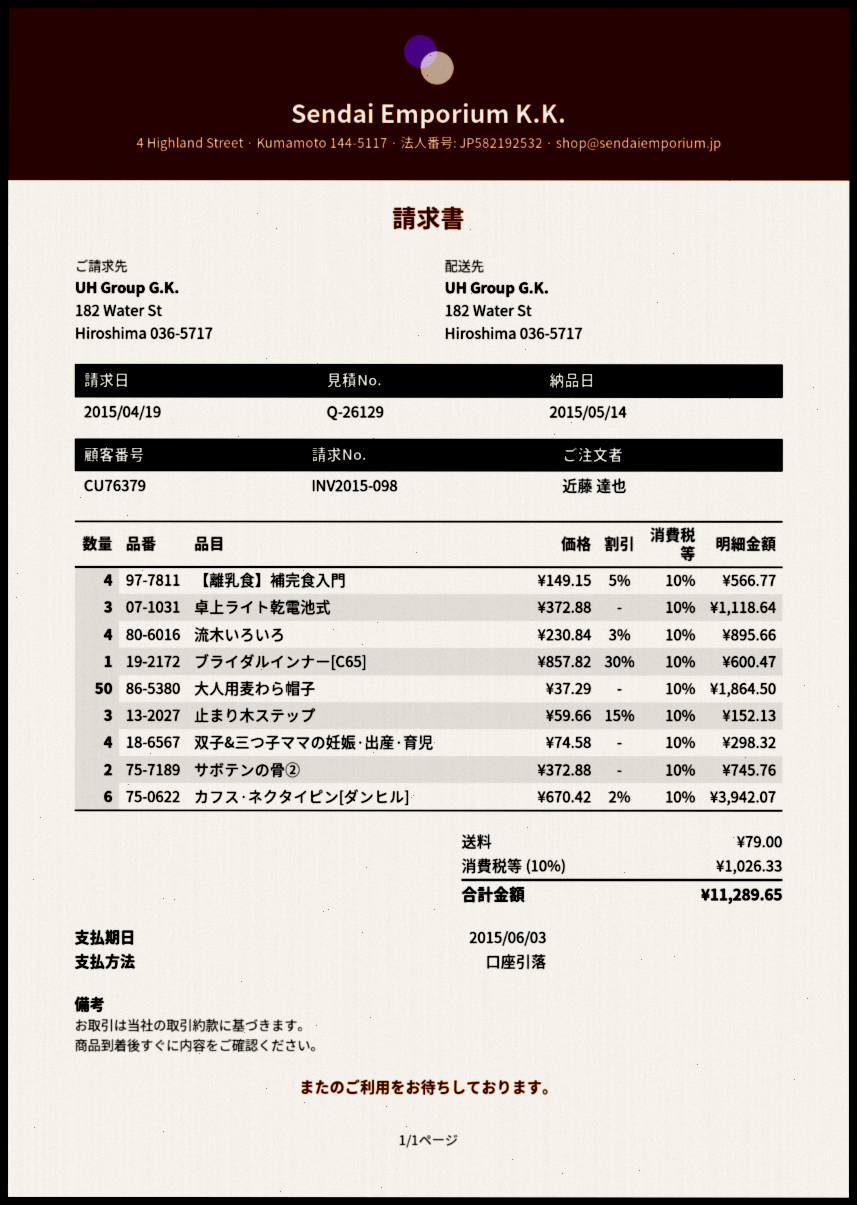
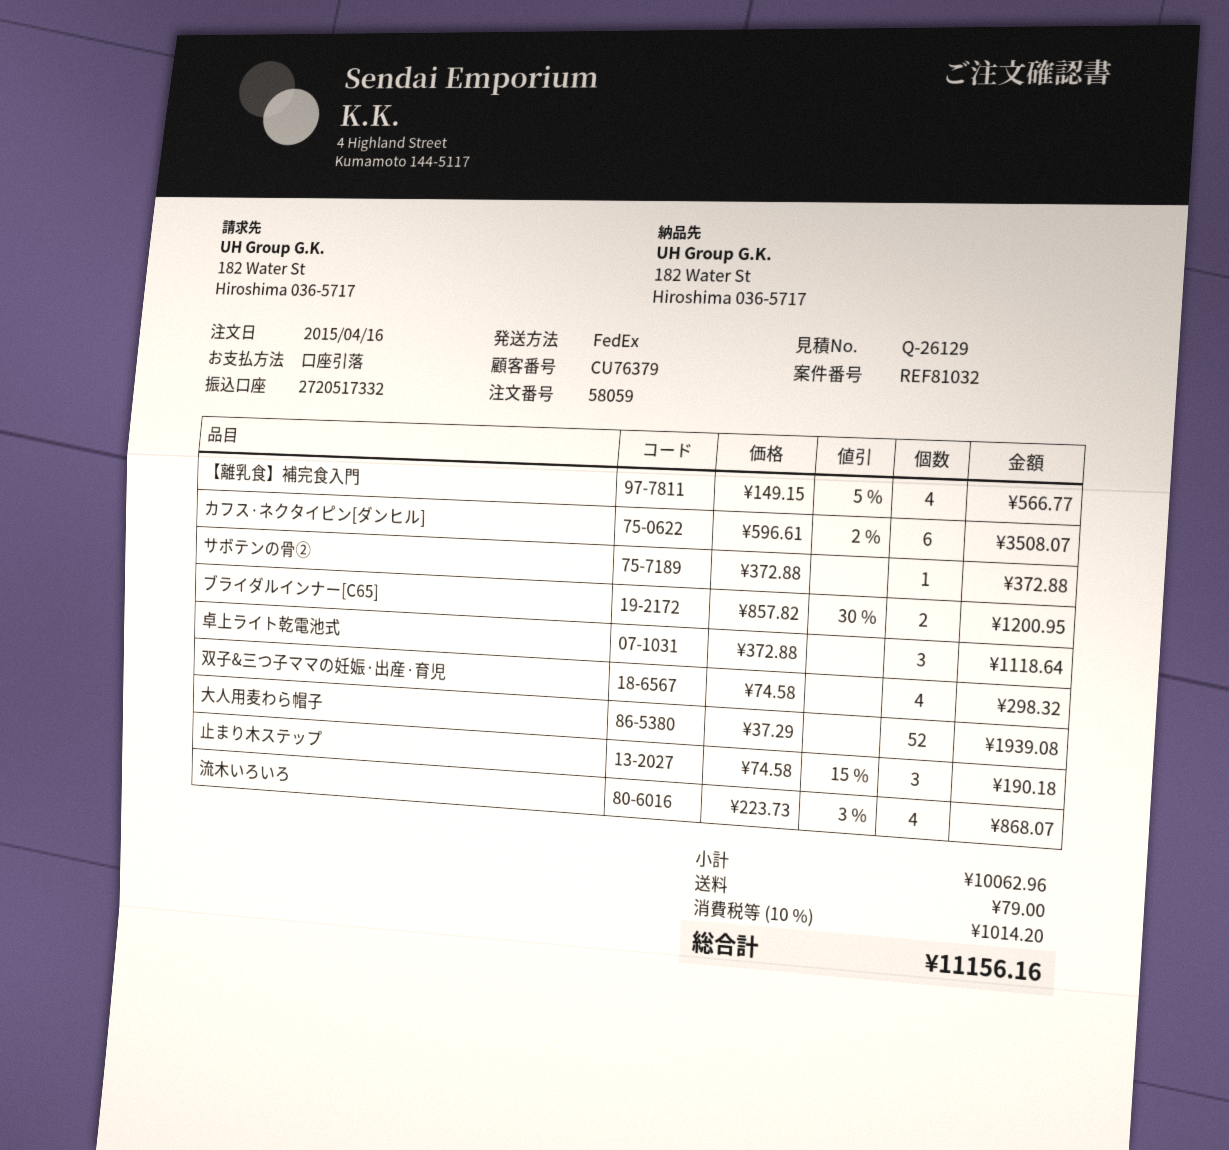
流木いろいろ: 4 x 230.84 - 3% = 895.66 -> 4 x 223.73 - 3% = 868.07
ブライダルインナー[C65]: 1 x 857.82 - 30% = 600.47 -> 2 x 857.82 - 30% = 1200.95
大人用麦わら帽子: 50 x 37.29 = 1864.50 -> 52 x 37.29 = 1939.08
止まり木ステップ: 3 x 59.66 - 15% = 152.13 -> 3 x 74.58 - 15% = 190.18
サボテンの骨②: 2 x 372.88 = 745.76 -> 1 x 372.88 = 372.88
カフス·ネクタイピン[ダンヒル]: 6 x 670.42 - 2% = 3942.07 -> 6 x 596.61 - 2% = 3508.07
tax: 10% = 1026.33 -> 10% = 1014.20
total: 11289.65 -> 11156.16

